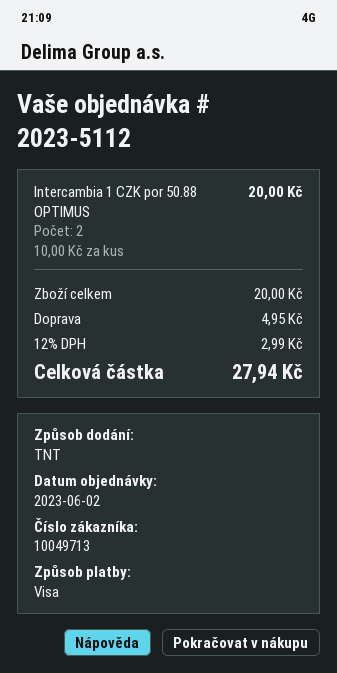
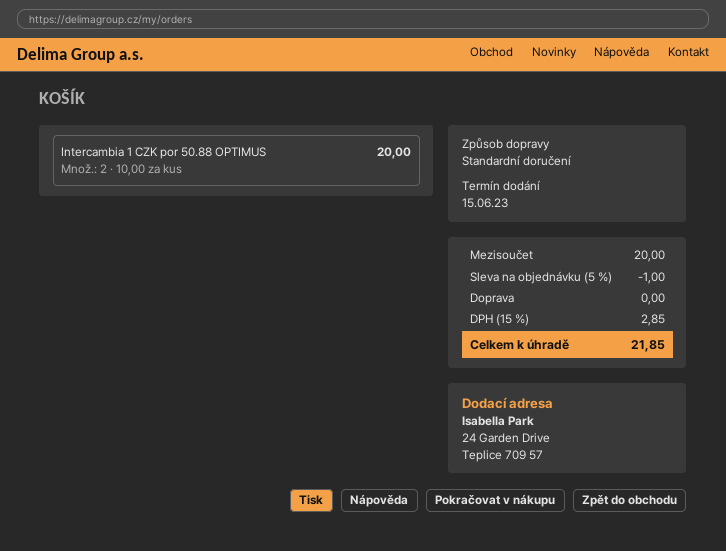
shipping method: TNT -> standard
discount: none -> 5% = 1.00
shipping: 4.95 -> 0.00
tax: 12% = 2.99 -> 15% = 2.85
total: 27.94 -> 21.85

